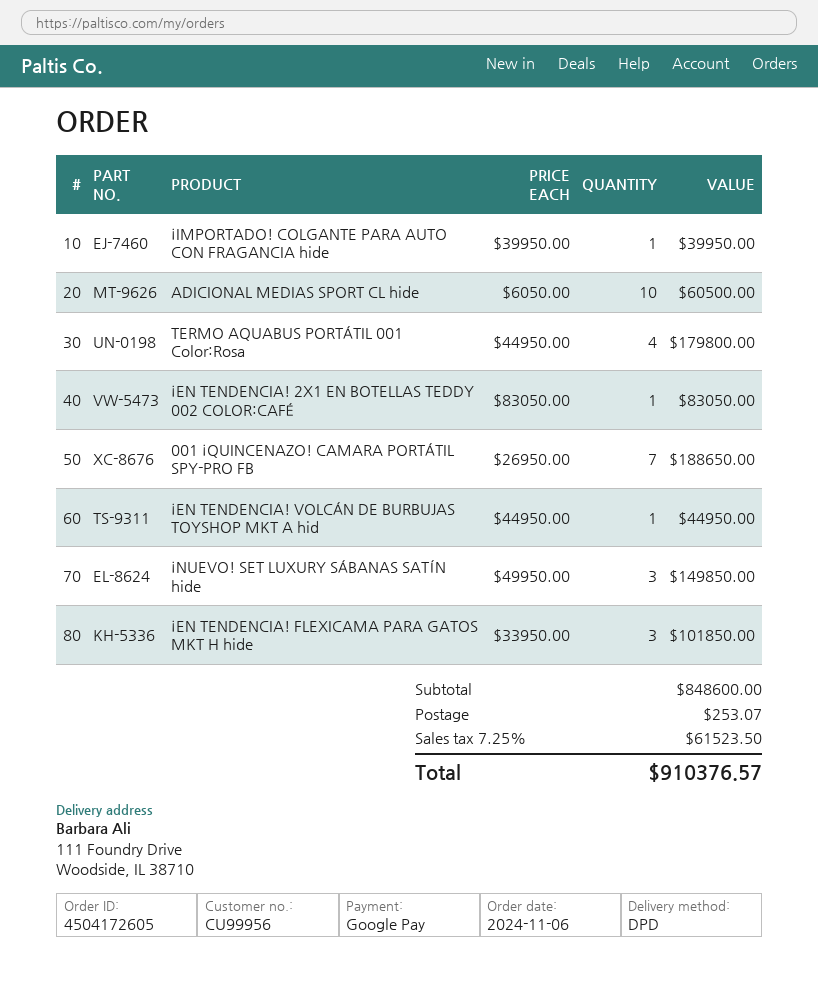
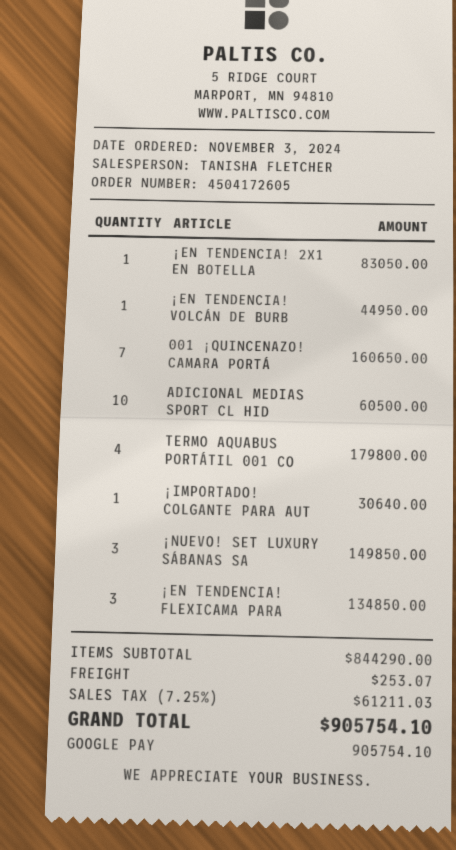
order date: 2024-11-06 -> 2024-11-03
¡IMPORTADO! COLGANTE PARA AUTO CON FRAGANCIA hide: 1 for 39950.00 -> 1 for 30640.00
001 ¡QUINCENAZO! CAMARA PORTÁTIL SPY-PRO FB: 7 for 188650.00 -> 7 for 160650.00
¡EN TENDENCIA! FLEXICAMA PARA GATOS MKT H hide: 3 for 101850.00 -> 3 for 134850.00
subtotal: 848600.00 -> 844290.00
tax: 7.25% = 61523.50 -> 7.25% = 61211.03
total: 910376.57 -> 905754.10

